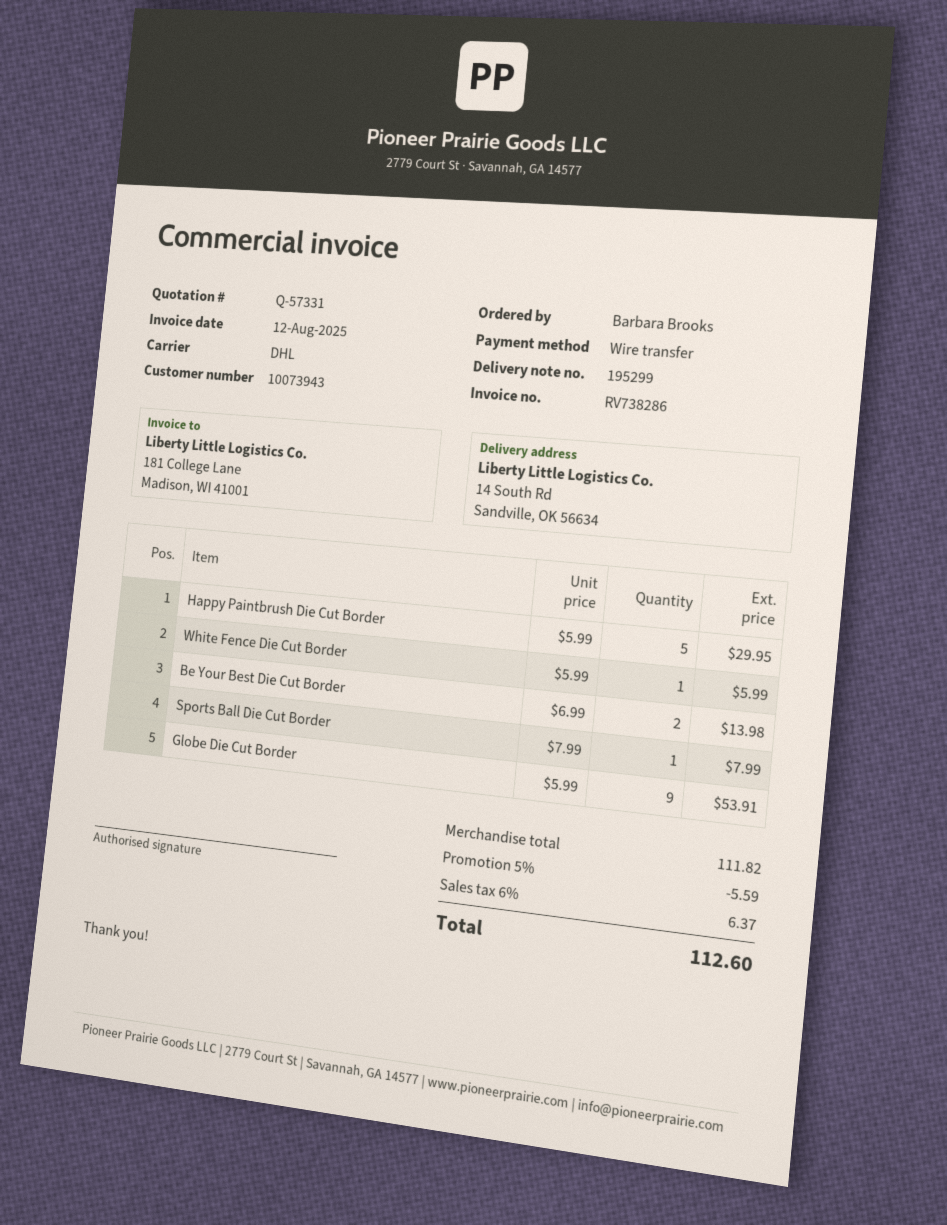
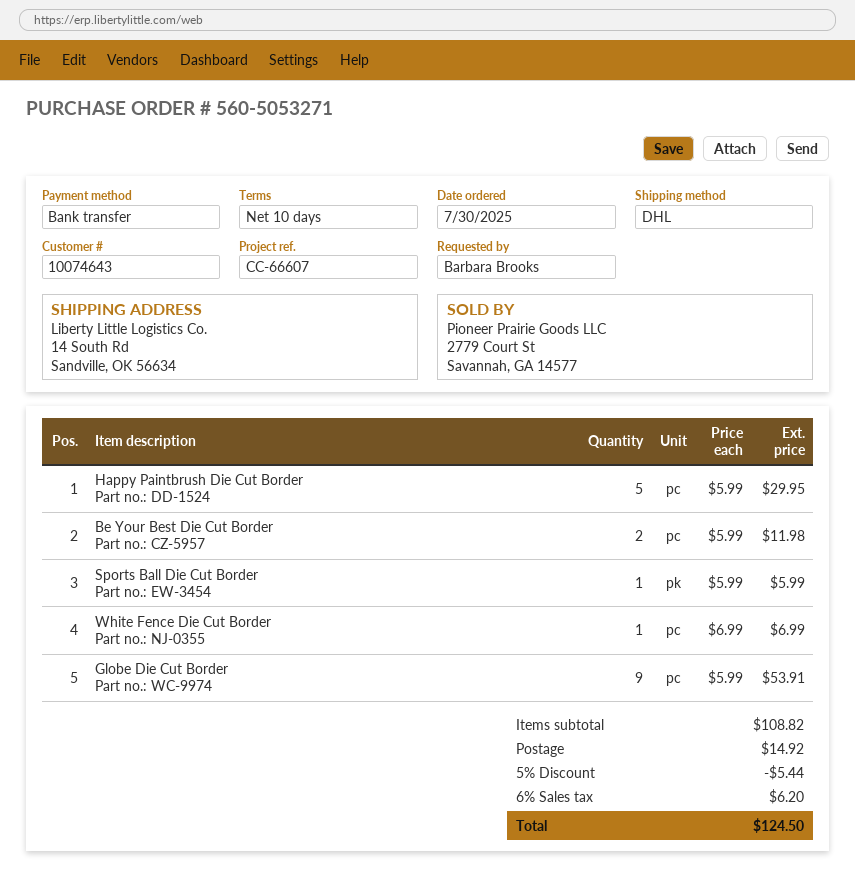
customer number: 10073943 -> 10074643
White Fence Die Cut Border: 1 x 5.99 = 5.99 -> 1 x 6.99 = 6.99
Be Your Best Die Cut Border: 2 x 6.99 = 13.98 -> 2 x 5.99 = 11.98
Sports Ball Die Cut Border: 1 x 7.99 = 7.99 -> 1 x 5.99 = 5.99
subtotal: 111.82 -> 108.82
discount: 5% = 5.59 -> 5% = 5.44
shipping: none -> 14.92
tax: 6% = 6.37 -> 6% = 6.20
total: 112.60 -> 124.50

